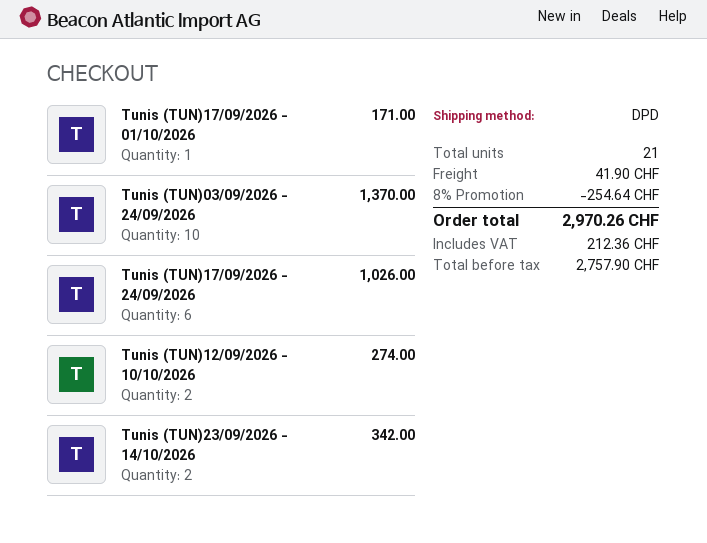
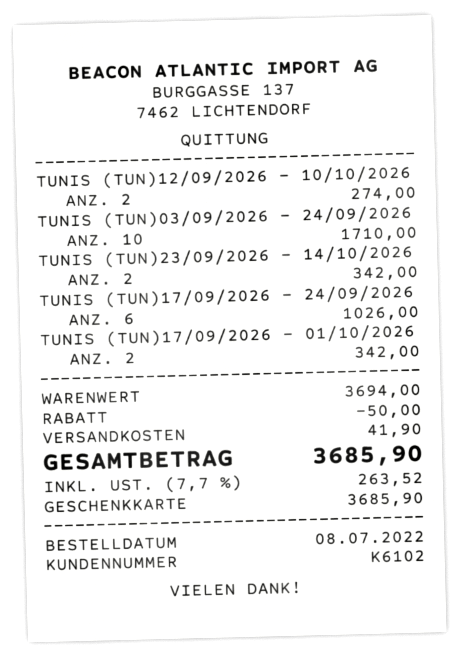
Tunis (TUN)17/09/2026 - 01/10/2026: 1 for 171.00 -> 2 for 342.00
Tunis (TUN)03/09/2026 - 24/09/2026: 10 for 1370.00 -> 10 for 1710.00
discount: 254.64 -> 50.00
tax: 212.36 -> 263.52
total: 2970.26 -> 3685.90

